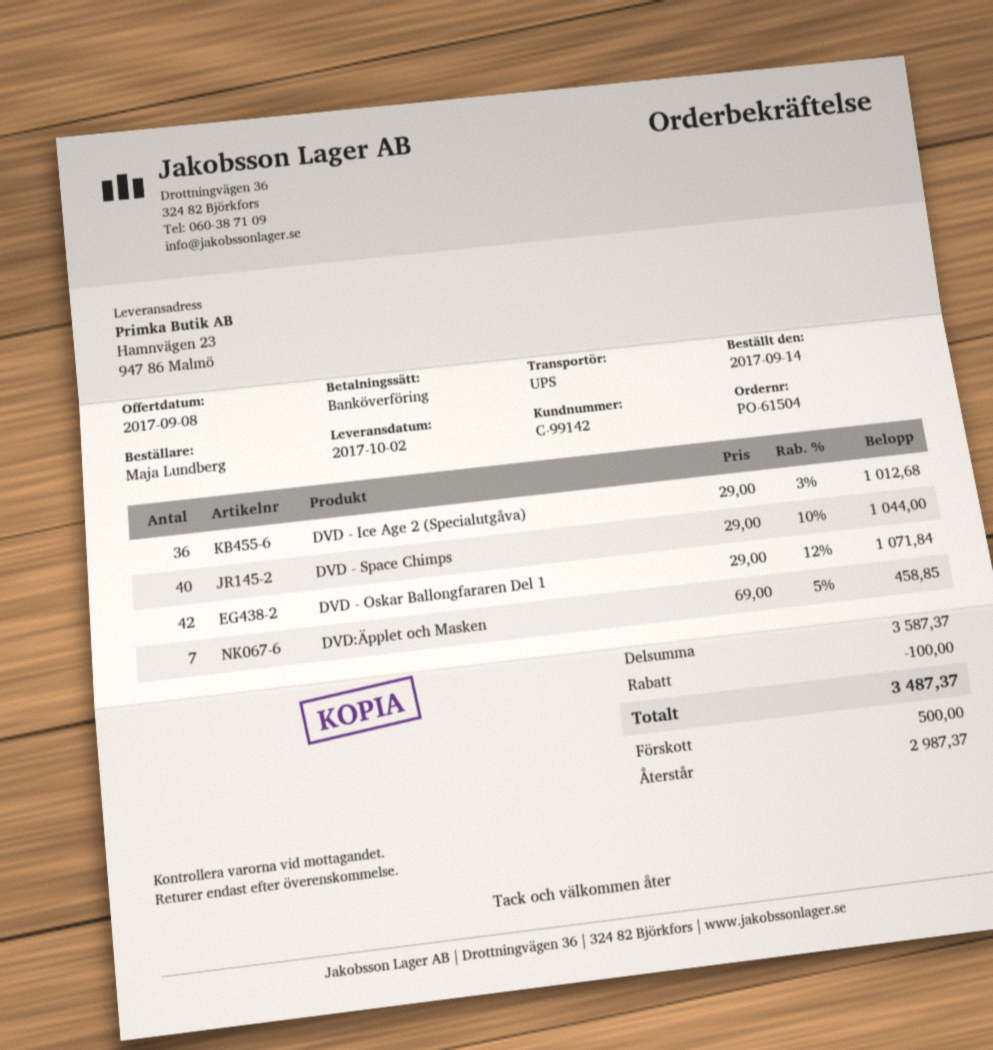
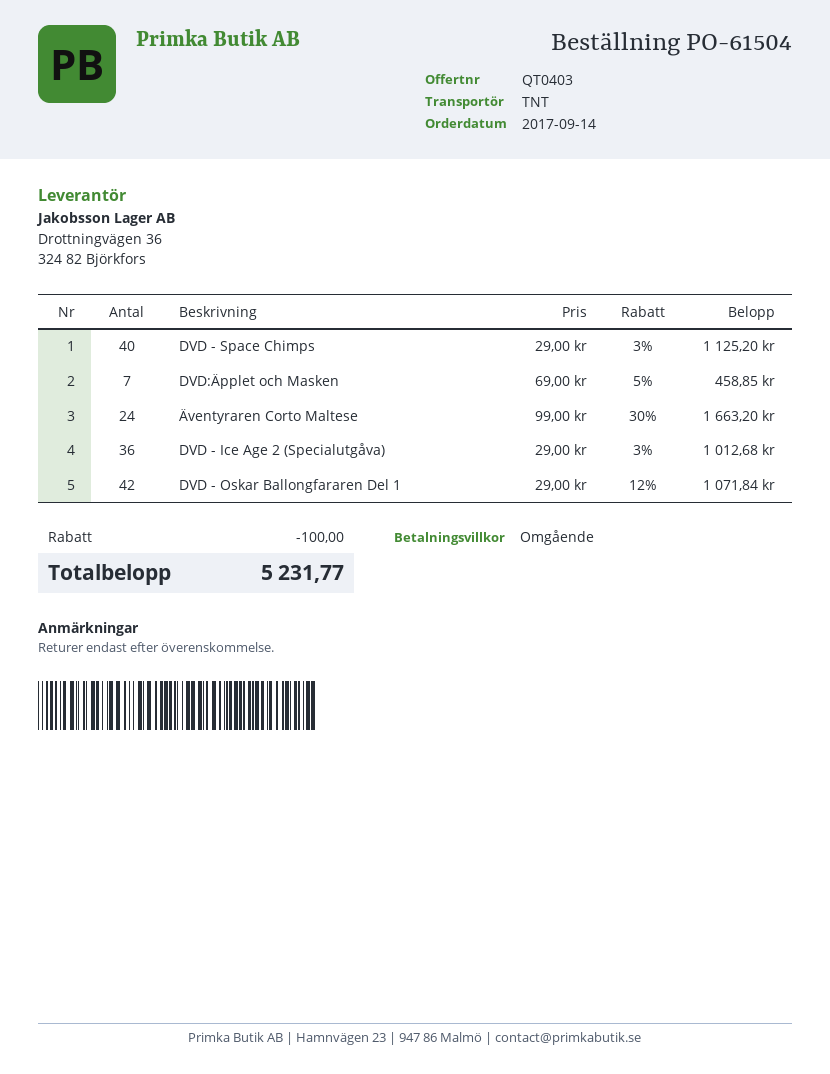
shipping method: UPS -> TNT
DVD - Space Chimps: 40 x 29.00 - 10% = 1044.00 -> 40 x 29.00 - 3% = 1125.20
Äventyraren Corto Maltese: none -> 24 x 99.00 - 30% = 1663.20
total: 3487.37 -> 5231.77

